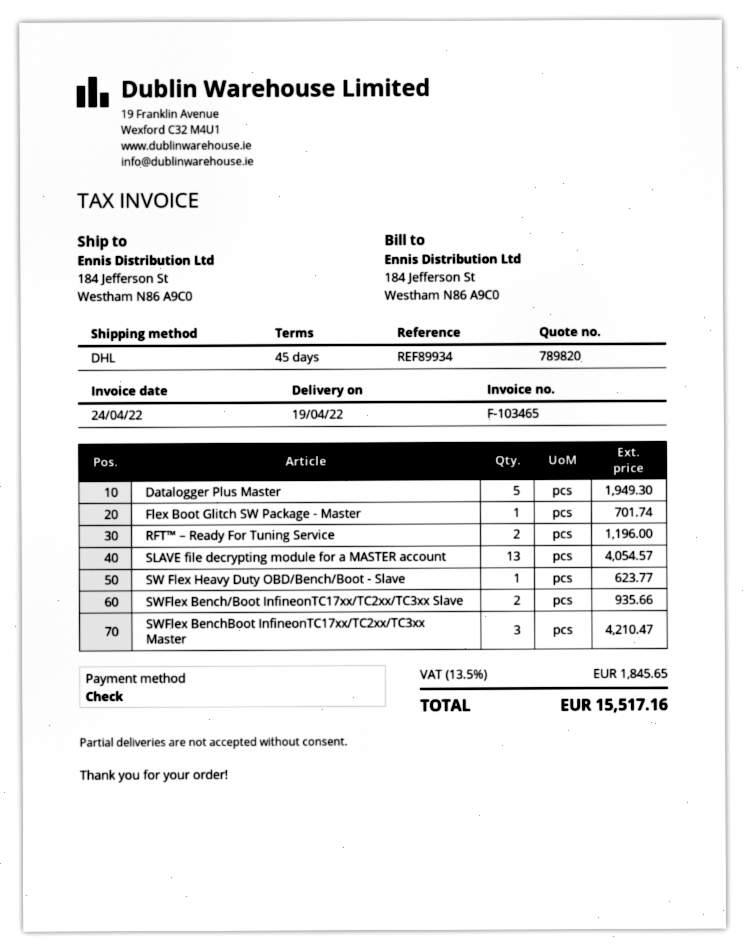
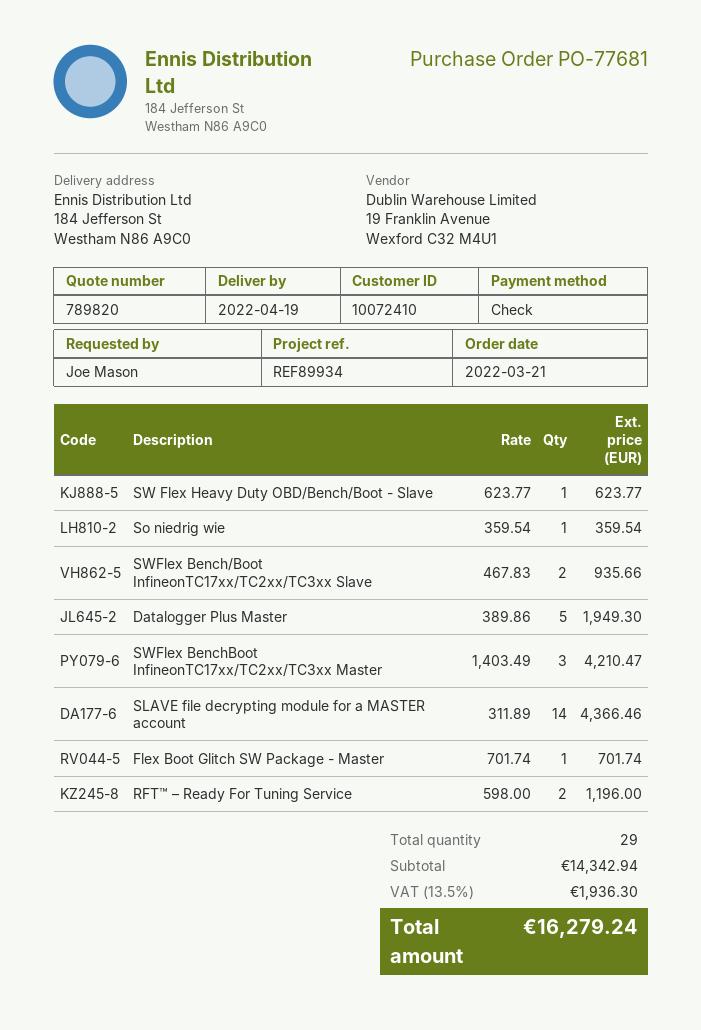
SLAVE file decrypting module for a MASTER account: 13 for 4054.57 -> 14 for 4366.46
So niedrig wie: none -> 1 for 359.54
tax: 13.5% = 1845.65 -> 13.5% = 1936.30
total: 15517.16 -> 16279.24

